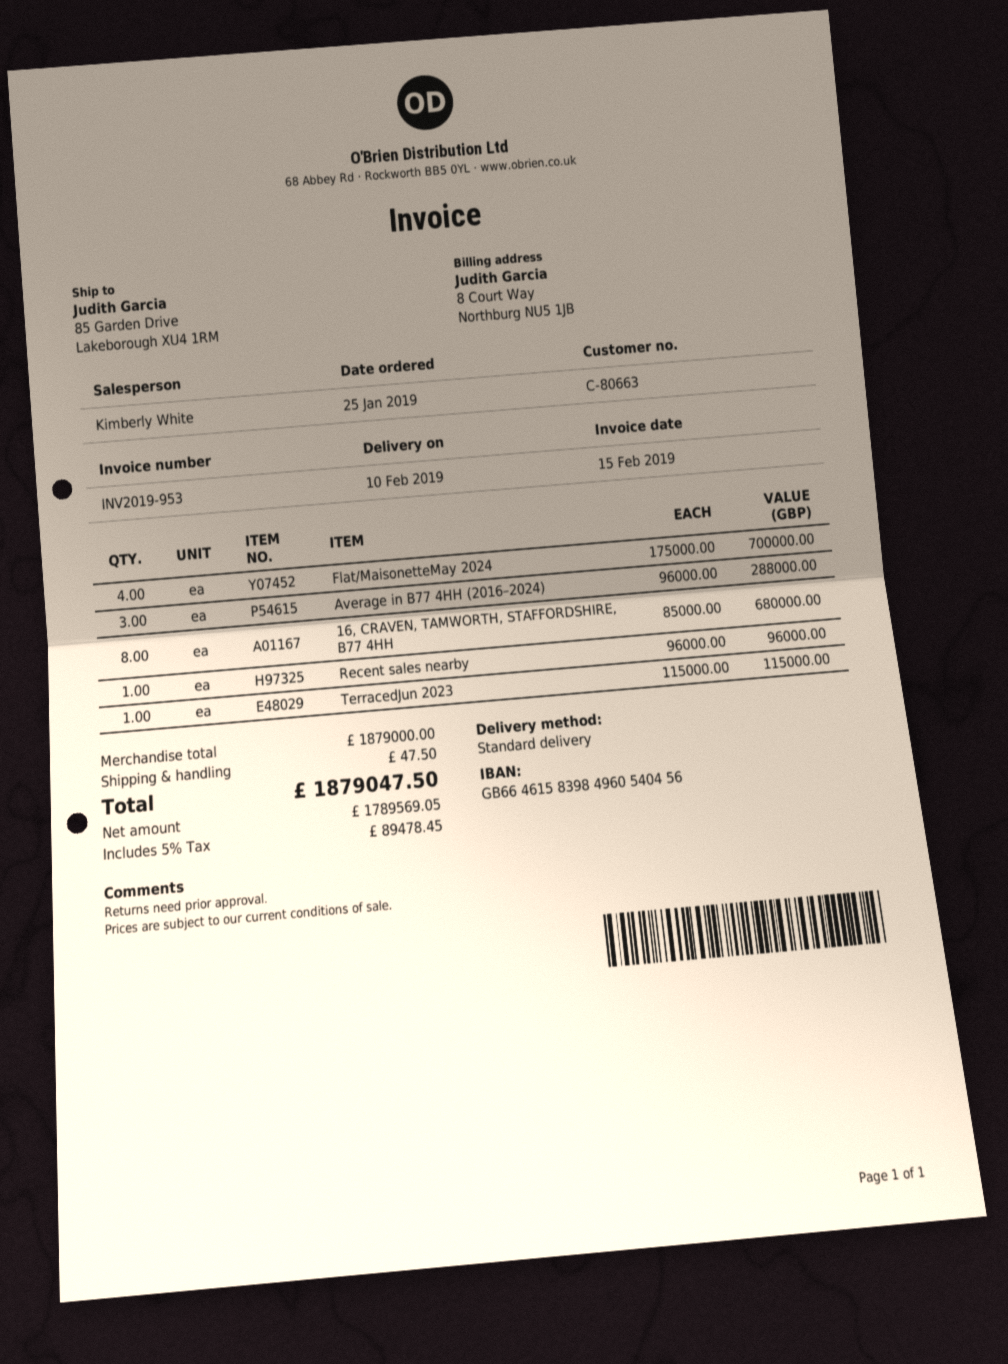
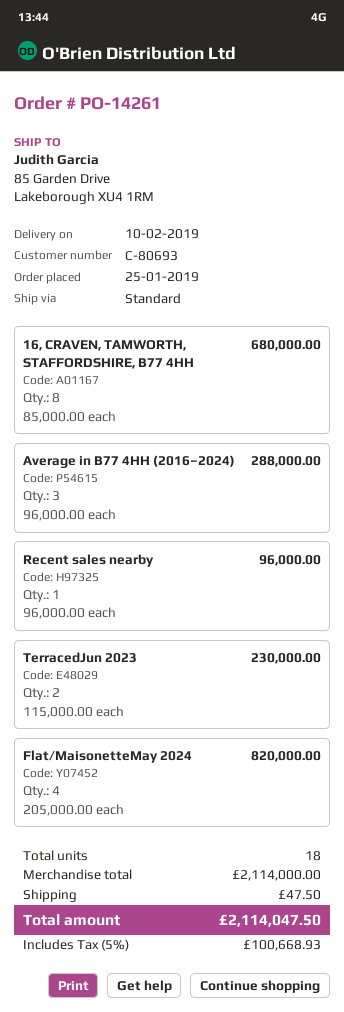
customer number: C-80663 -> C-80693
Flat/MaisonetteMay 2024: 4 x 175000.00 = 700000.00 -> 4 x 205000.00 = 820000.00
TerracedJun 2023: 1 x 115000.00 = 115000.00 -> 2 x 115000.00 = 230000.00
subtotal: 1879000.00 -> 2114000.00
tax: 5% = 89478.45 -> 5% = 100668.93
total: 1879047.50 -> 2114047.50

